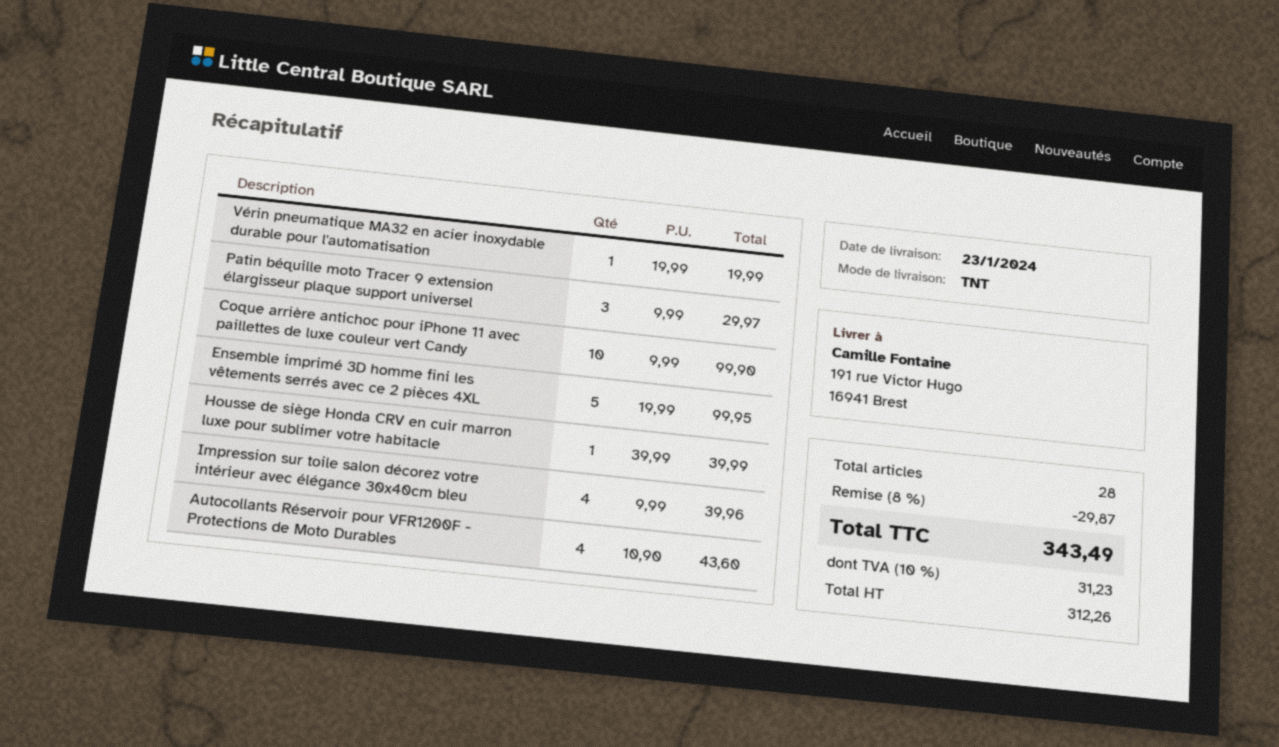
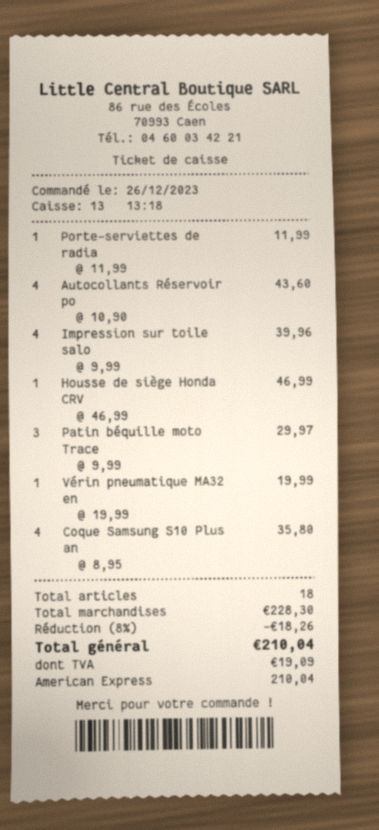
Coque arrière antichoc pour iPhone 11 avec paillettes de luxe couleur vert Candy: 10 x 9.99 = 99.90 -> none
Ensemble imprimé 3D homme fini les vêtements serrés avec ce 2 pièces 4XL: 5 x 19.99 = 99.95 -> none
Housse de siège Honda CRV en cuir marron luxe pour sublimer votre habitacle: 1 x 39.99 = 39.99 -> 1 x 46.99 = 46.99
Porte-serviettes de radia: none -> 1 x 11.99 = 11.99
Coque Samsung S10 Plus an: none -> 4 x 8.95 = 35.80
total quantity: 28 -> 18
discount: 8% = 29.87 -> 8% = 18.26
tax: 31.23 -> 19.09
total: 343.49 -> 210.04

